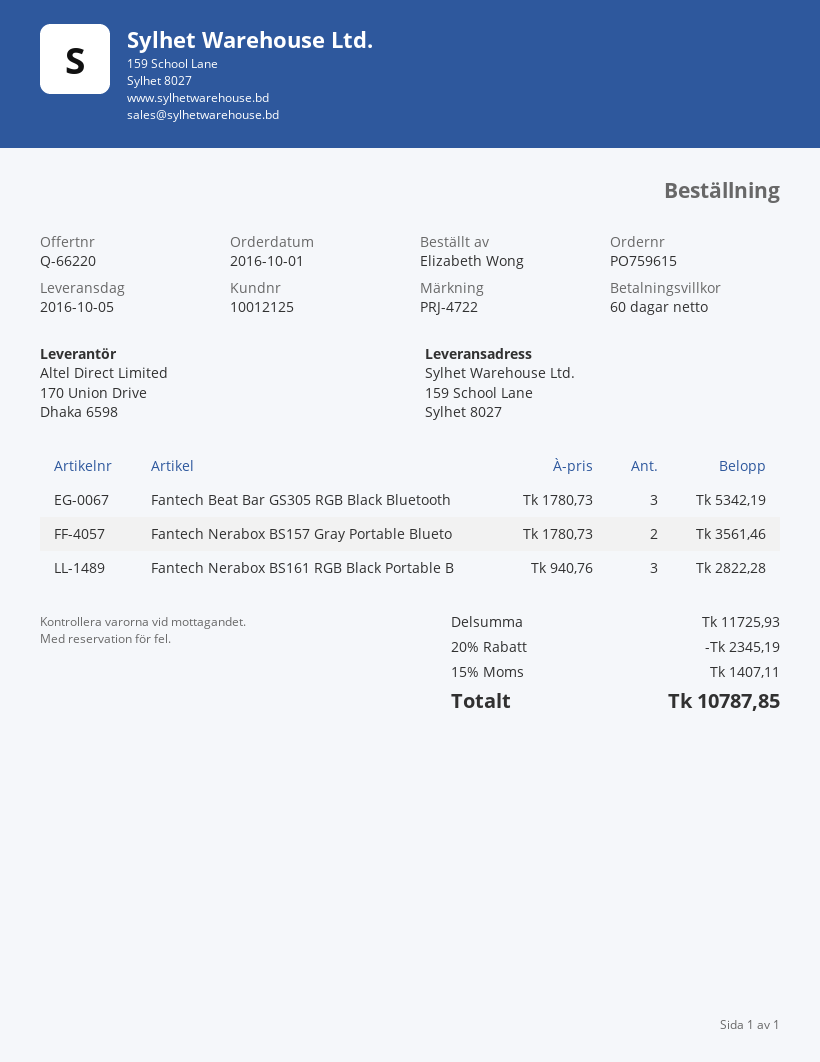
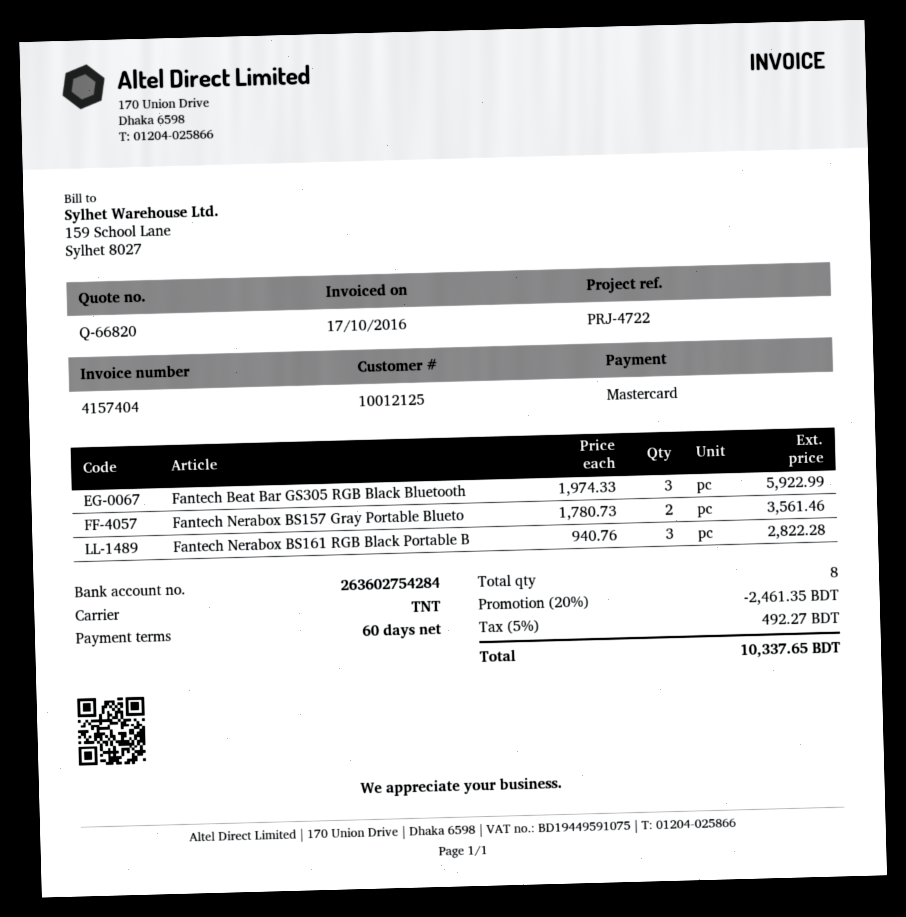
quote number: Q-66220 -> Q-66820
Fantech Beat Bar GS305 RGB Black Bluetooth: 3 x 1780.73 = 5342.19 -> 3 x 1974.33 = 5922.99
discount: 20% = 2345.19 -> 20% = 2461.35
tax: 15% = 1407.11 -> 5% = 492.27
total: 10787.85 -> 10337.65

